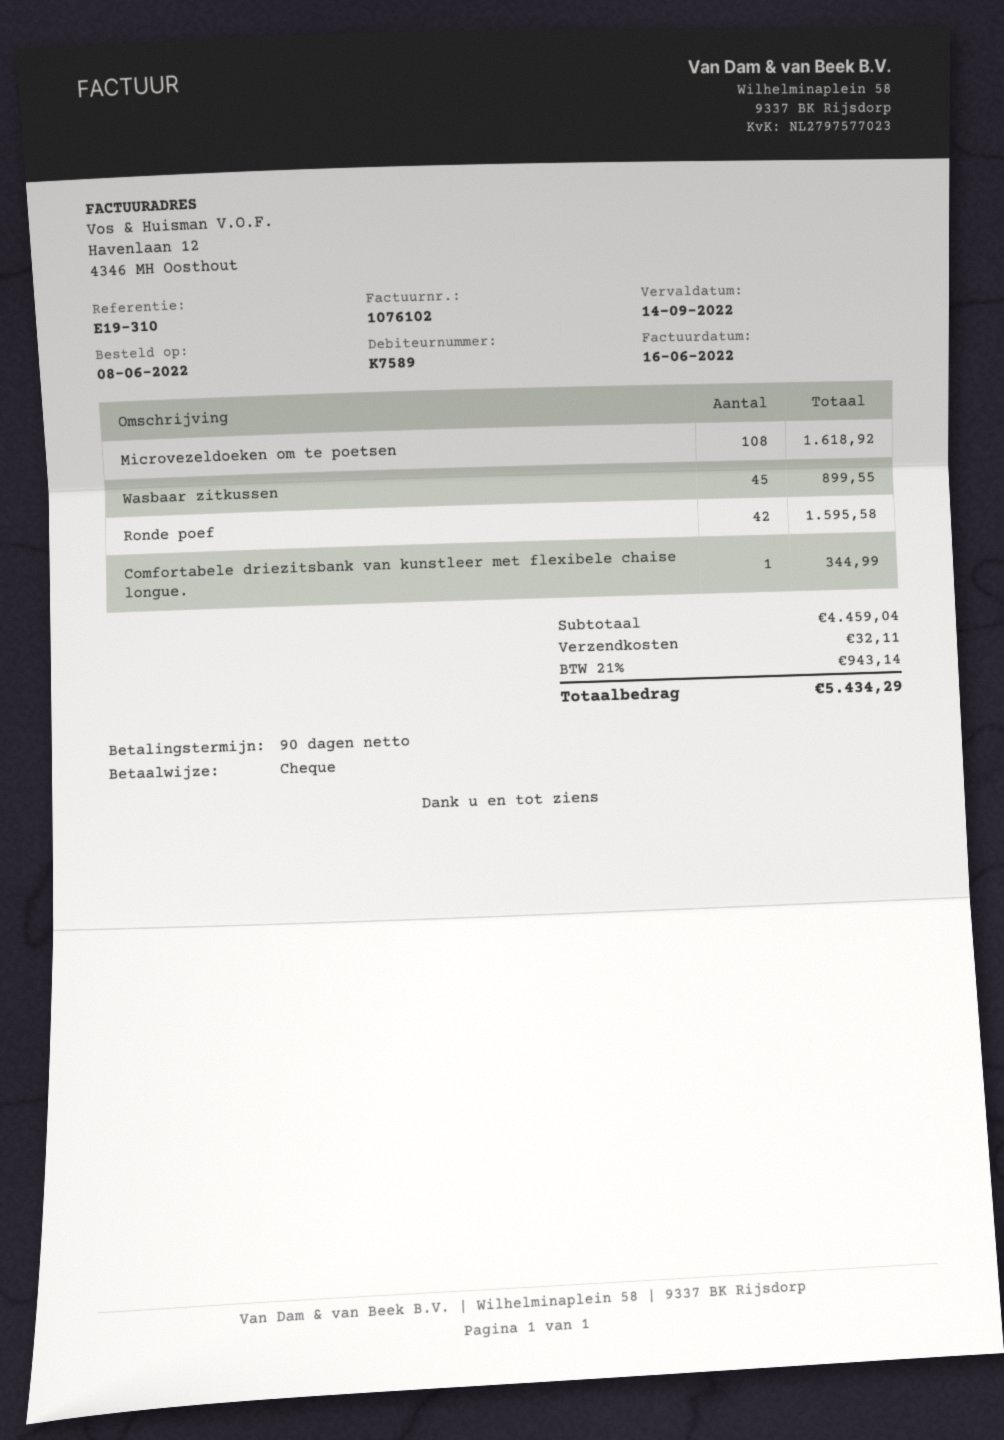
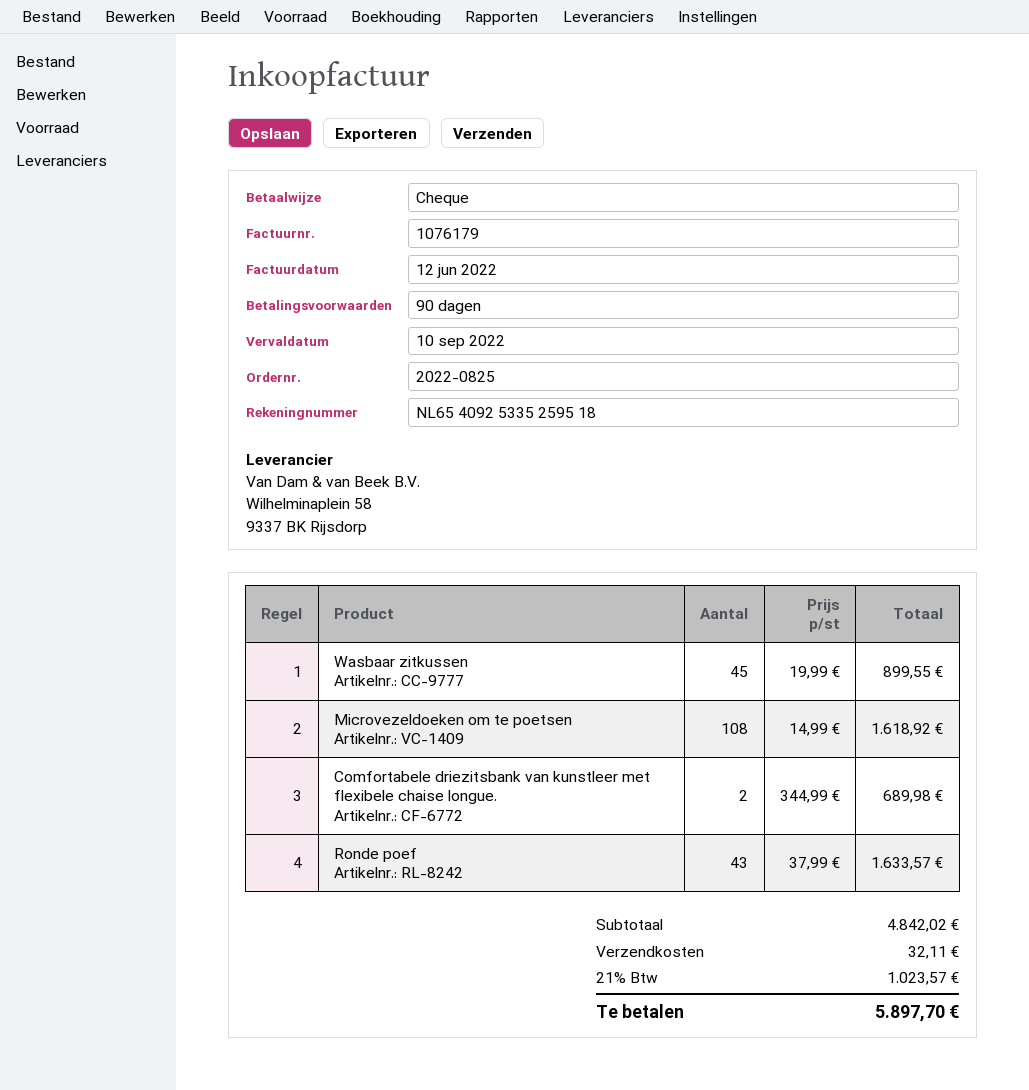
invoice number: 1076102 -> 1076179
invoice date: 2022-06-16 -> 2022-06-12
due date: 2022-09-14 -> 2022-09-10
Ronde poef: 42 for 1595.58 -> 43 for 1633.57
Comfortabele driezitsbank van kunstleer met flexibele chaise longue.: 1 for 344.99 -> 2 for 689.98
subtotal: 4459.04 -> 4842.02
tax: 21% = 943.14 -> 21% = 1023.57
total: 5434.29 -> 5897.70

